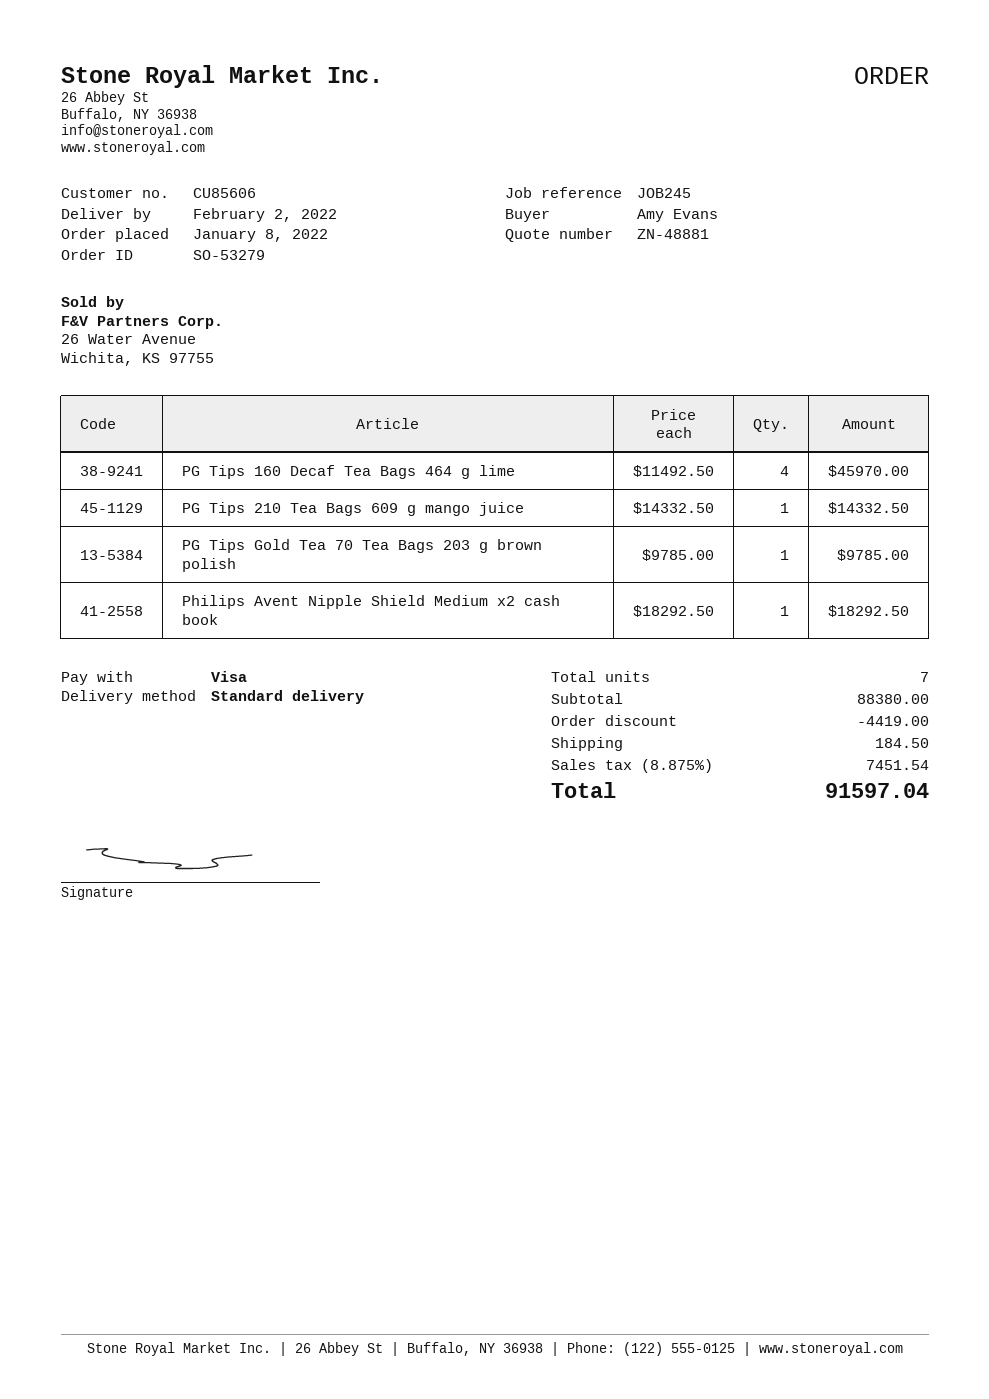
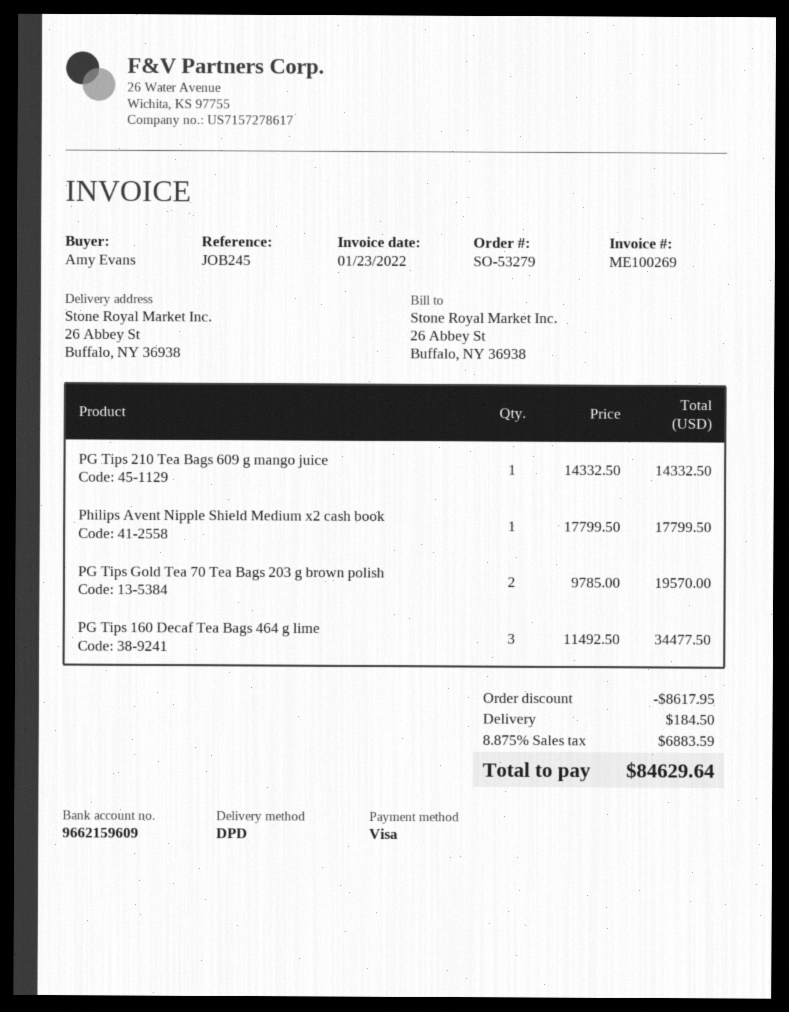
shipping method: standard -> DPD
PG Tips 160 Decaf Tea Bags 464 g lime: 4 x 11492.50 = 45970.00 -> 3 x 11492.50 = 34477.50
PG Tips Gold Tea 70 Tea Bags 203 g brown polish: 1 x 9785.00 = 9785.00 -> 2 x 9785.00 = 19570.00
Philips Avent Nipple Shield Medium x2 cash book: 1 x 18292.50 = 18292.50 -> 1 x 17799.50 = 17799.50
discount: 4419.00 -> 8617.95
tax: 8.875% = 7451.54 -> 8.875% = 6883.59
total: 91597.04 -> 84629.64

